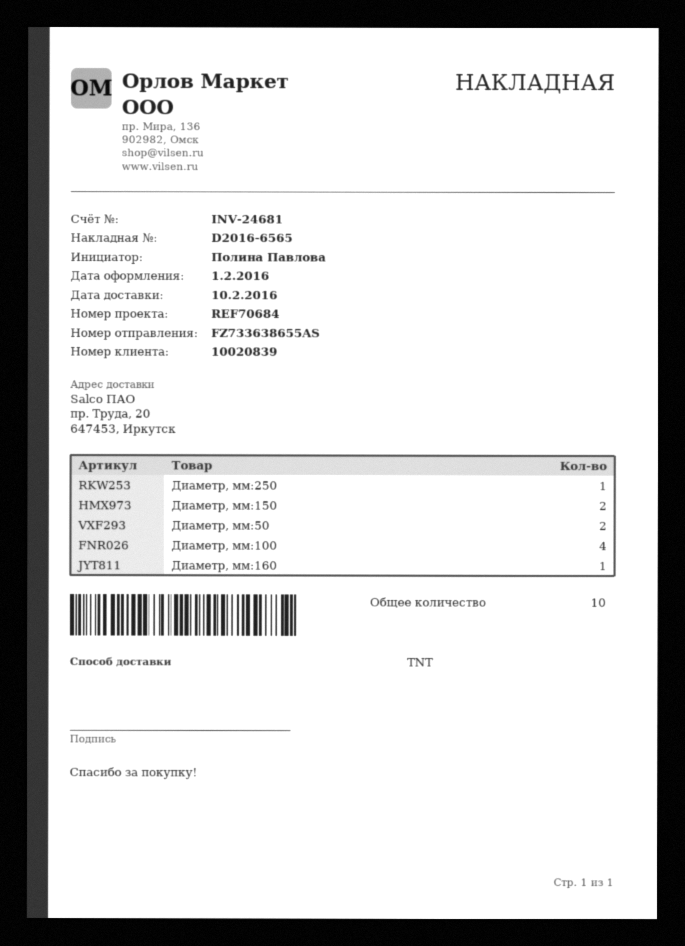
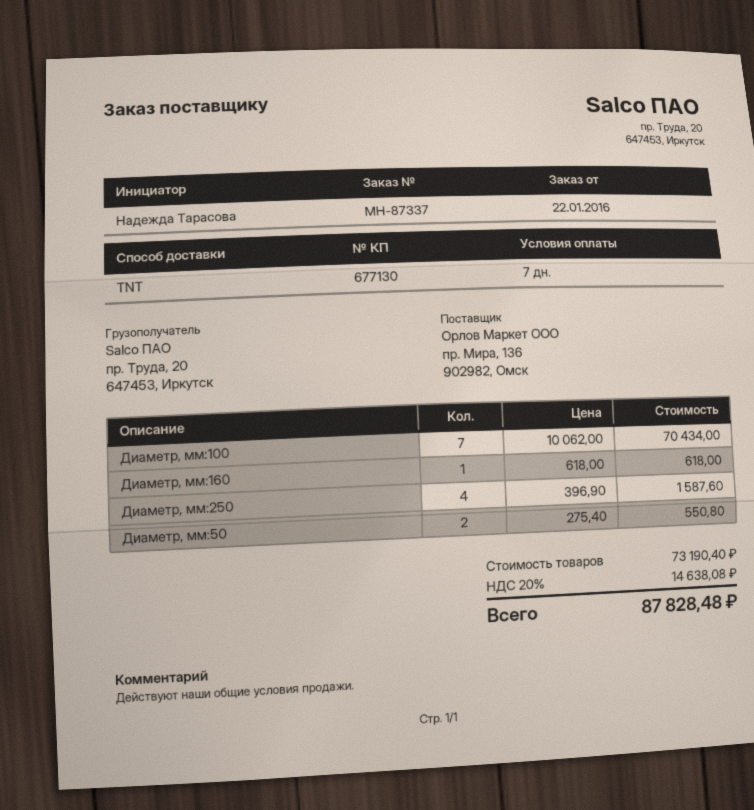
order date: 2016-02-01 -> 2016-01-22
ordered by: Полина Павлова -> Надежда Тарасова
Диаметр, мм:250: 1 -> 4
Диаметр, мм:150: 2 -> none
Диаметр, мм:100: 4 -> 7

